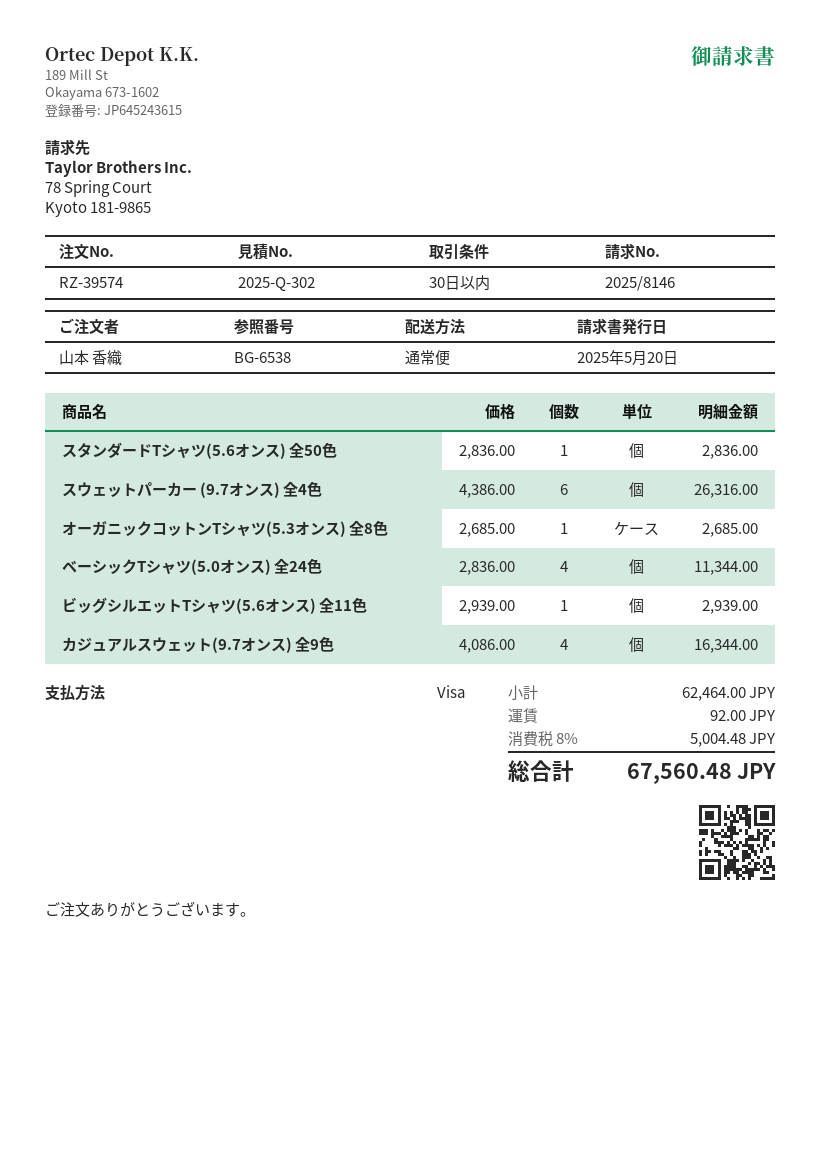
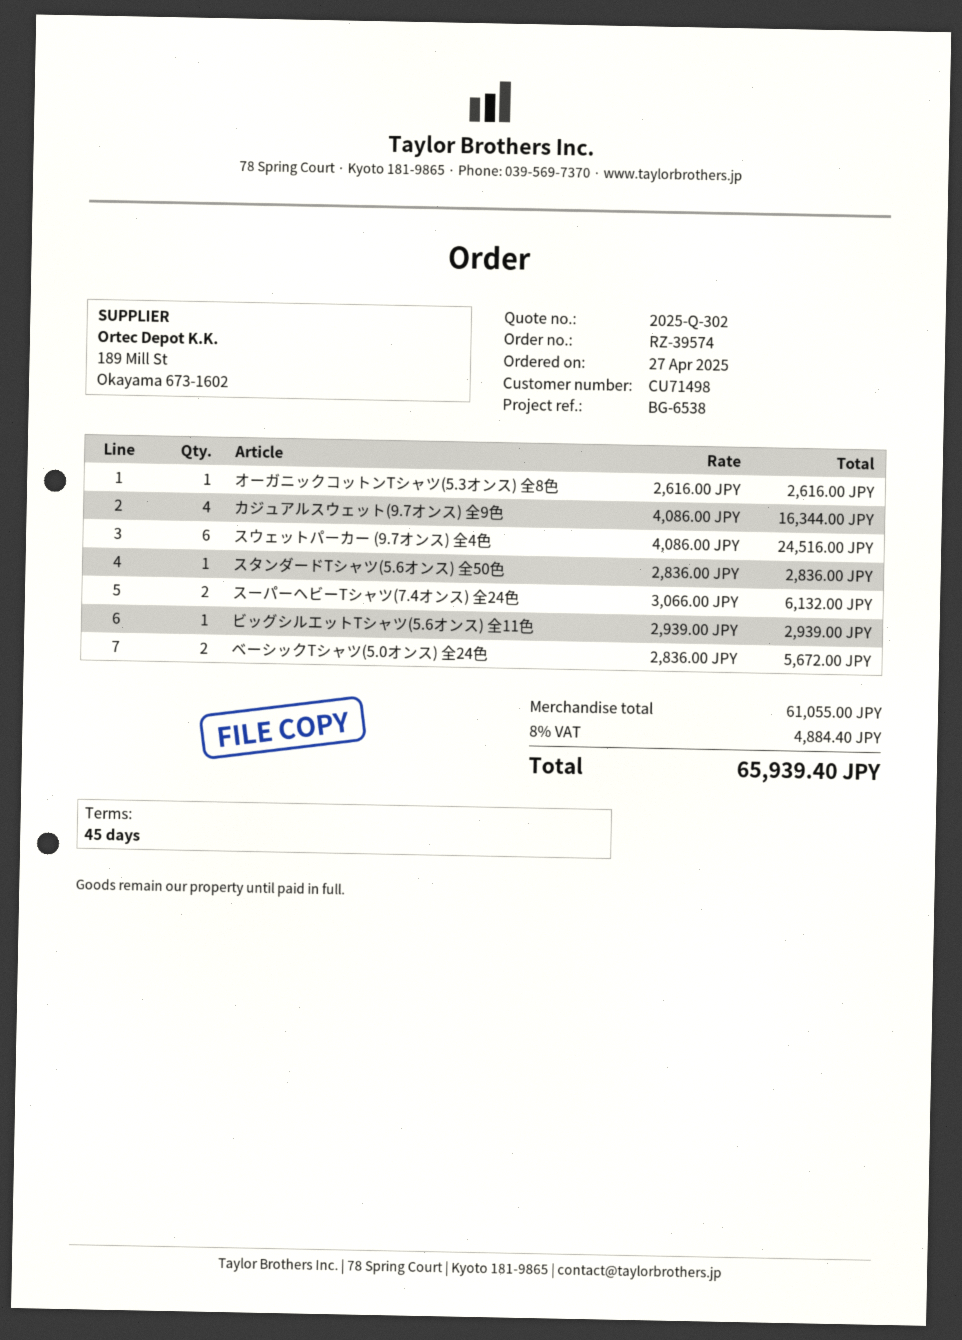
payment terms: 30 days -> 45 days
スウェットパーカー (9.7オンス) 全4色: 6 x 4386.00 = 26316.00 -> 6 x 4086.00 = 24516.00
オーガニックコットンTシャツ(5.3オンス) 全8色: 1 x 2685.00 = 2685.00 -> 1 x 2616.00 = 2616.00
ベーシックTシャツ(5.0オンス) 全24色: 4 x 2836.00 = 11344.00 -> 2 x 2836.00 = 5672.00
スーパーヘビーTシャツ(7.4オンス) 全24色: none -> 2 x 3066.00 = 6132.00
subtotal: 62464.00 -> 61055.00
shipping: 92.00 -> none
tax: 8% = 5004.48 -> 8% = 4884.40
total: 67560.48 -> 65939.40

